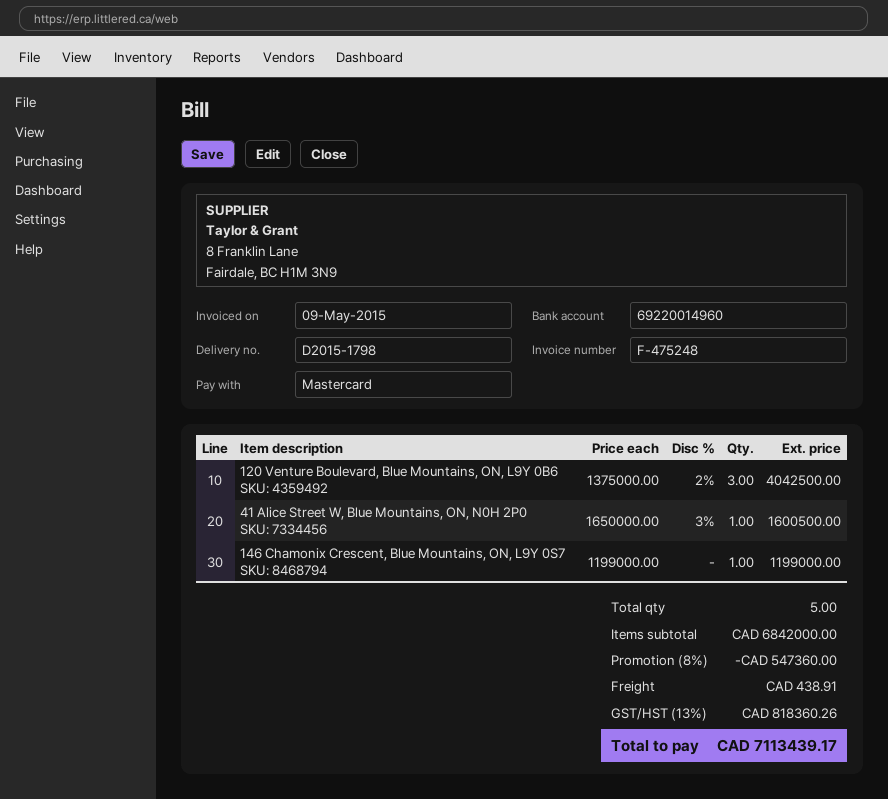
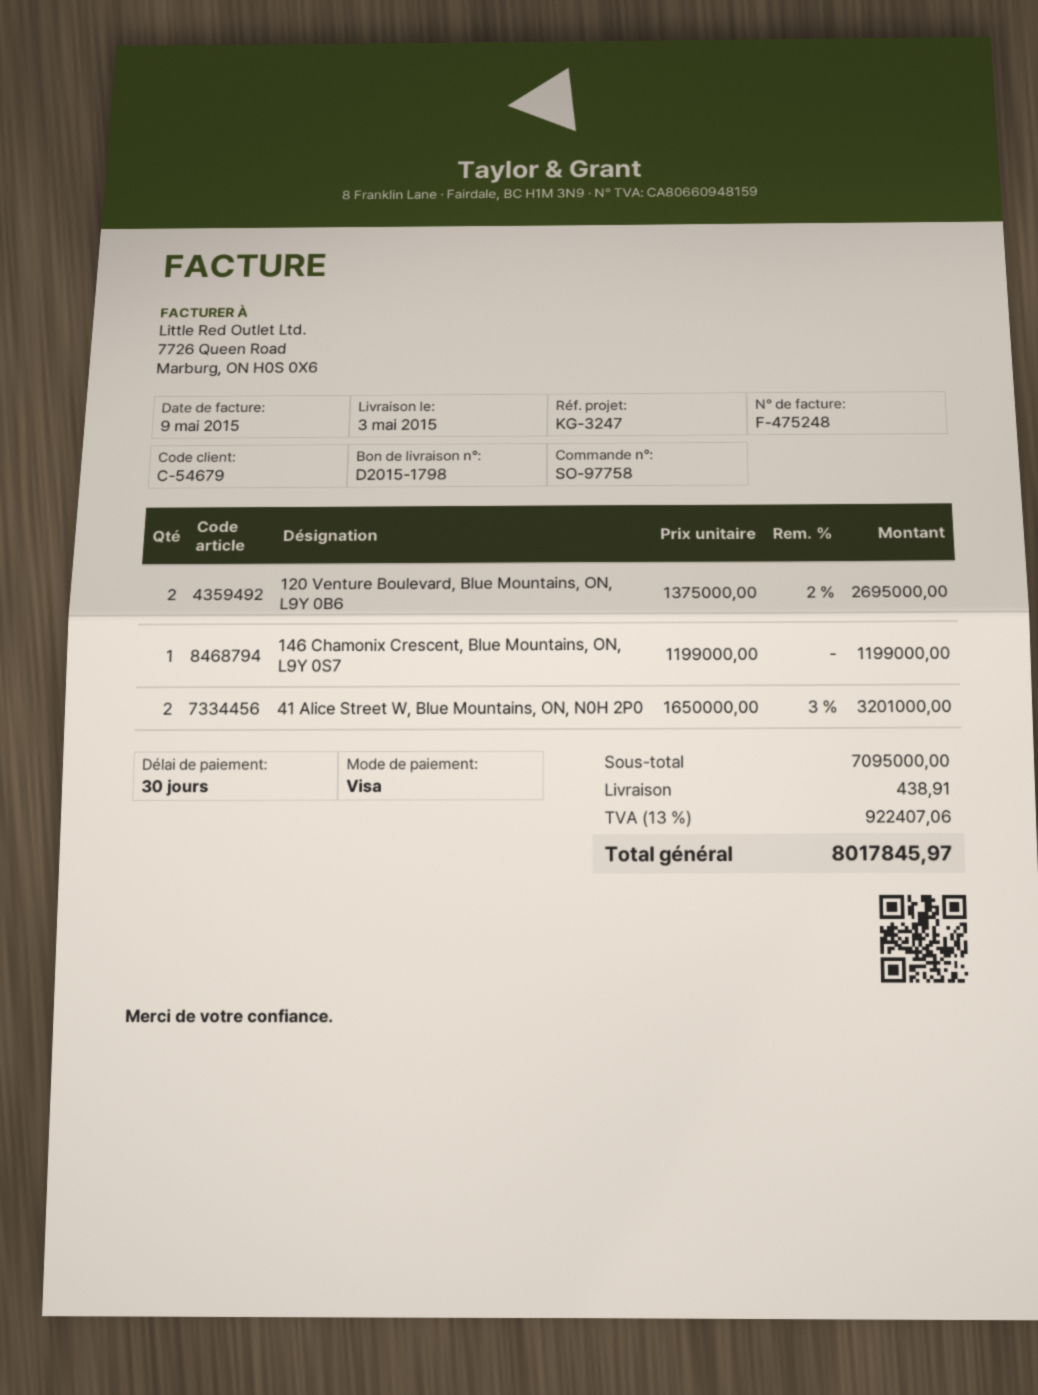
payment method: Mastercard -> Visa
120 Venture Boulevard, Blue Mountains, ON, L9Y 0B6: 3 x 1375000.00 - 2% = 4042500.00 -> 2 x 1375000.00 - 2% = 2695000.00
41 Alice Street W, Blue Mountains, ON, N0H 2P0: 1 x 1650000.00 - 3% = 1600500.00 -> 2 x 1650000.00 - 3% = 3201000.00
subtotal: 6842000.00 -> 7095000.00
discount: 8% = 547360.00 -> none
tax: 13% = 818360.26 -> 13% = 922407.06
total: 7113439.17 -> 8017845.97

